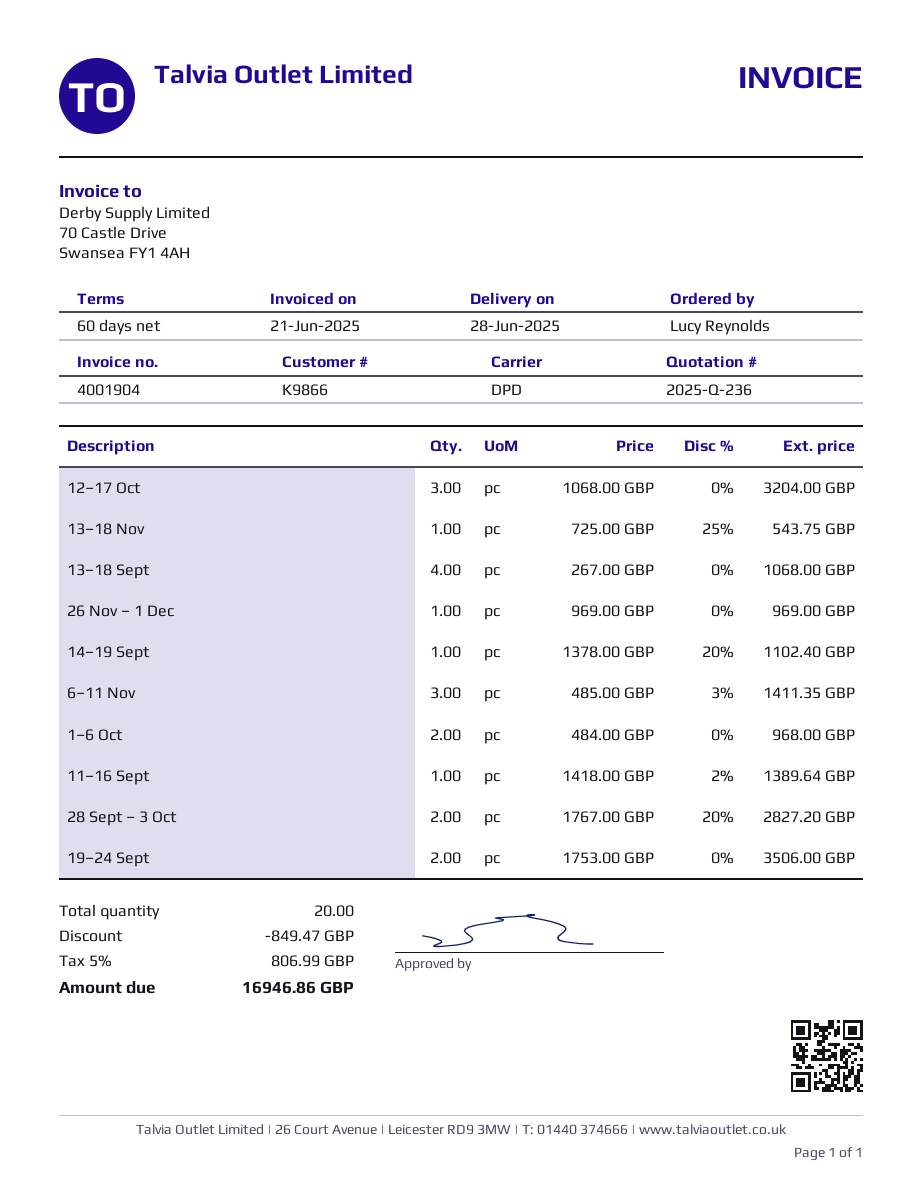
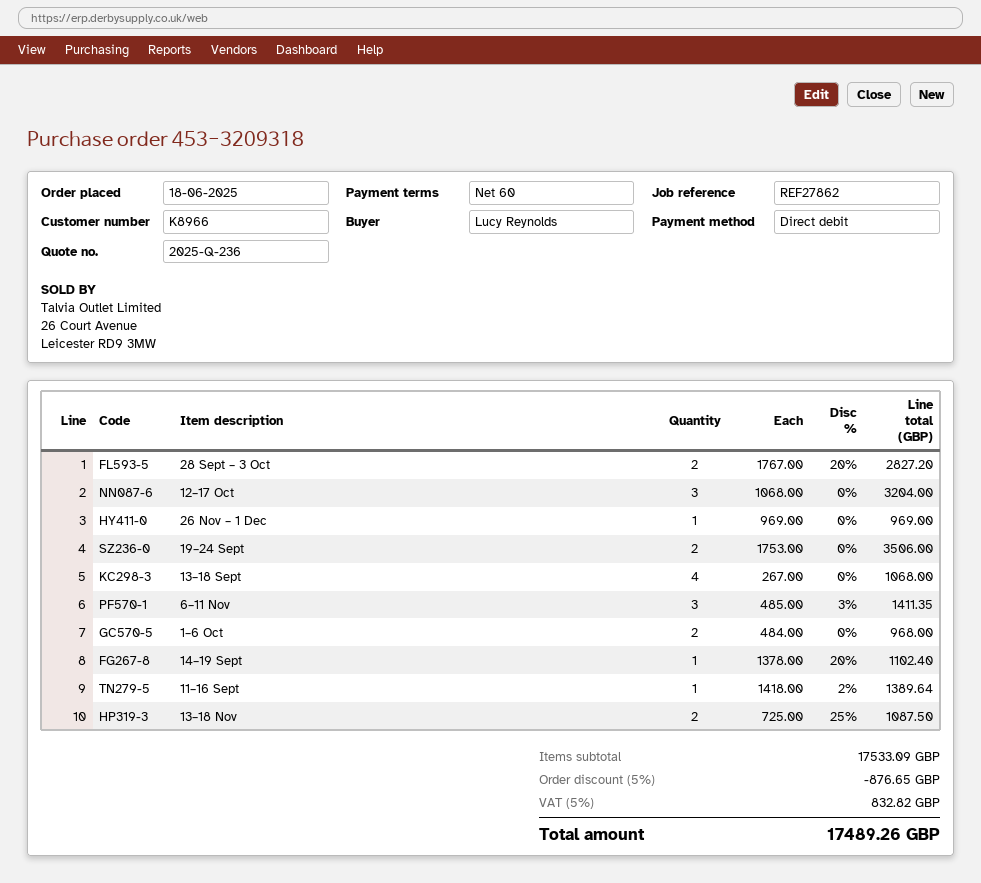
customer number: K9866 -> K8966
13–18 Nov: 1 x 725.00 - 25% = 543.75 -> 2 x 725.00 - 25% = 1087.50
discount: 849.47 -> 876.65
tax: 5% = 806.99 -> 5% = 832.82
total: 16946.86 -> 17489.26

